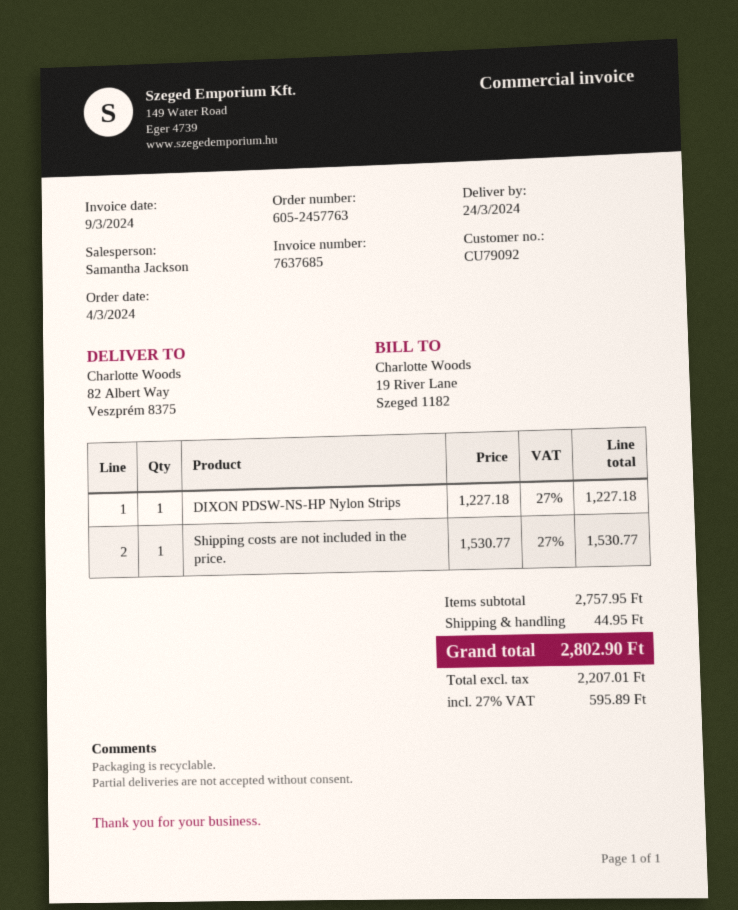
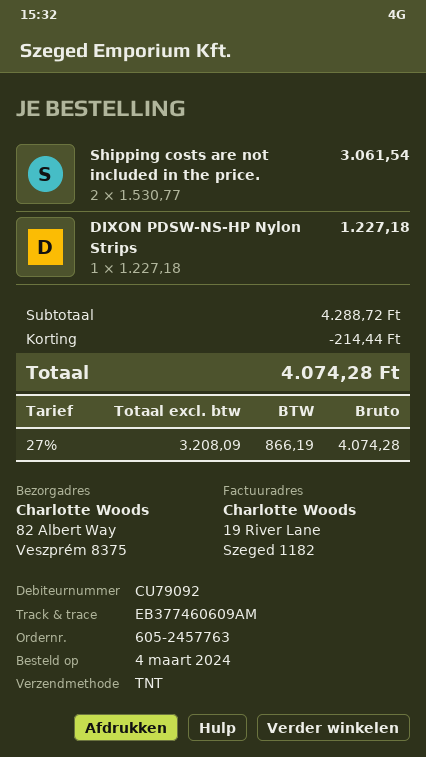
Shipping costs are not included in the price.: 1 x 1530.77 = 1530.77 -> 2 x 1530.77 = 3061.54
subtotal: 2757.95 -> 4288.72
discount: none -> 214.44
shipping: 44.95 -> none
net: 2207.01 -> 3208.09
tax: 27% = 595.89 -> 27% = 866.19
total: 2802.90 -> 4074.28

